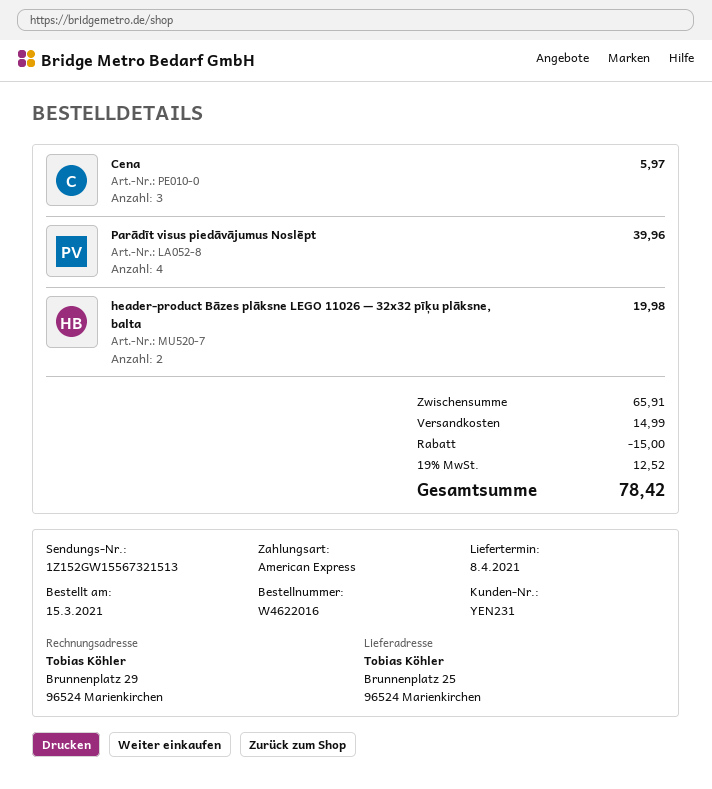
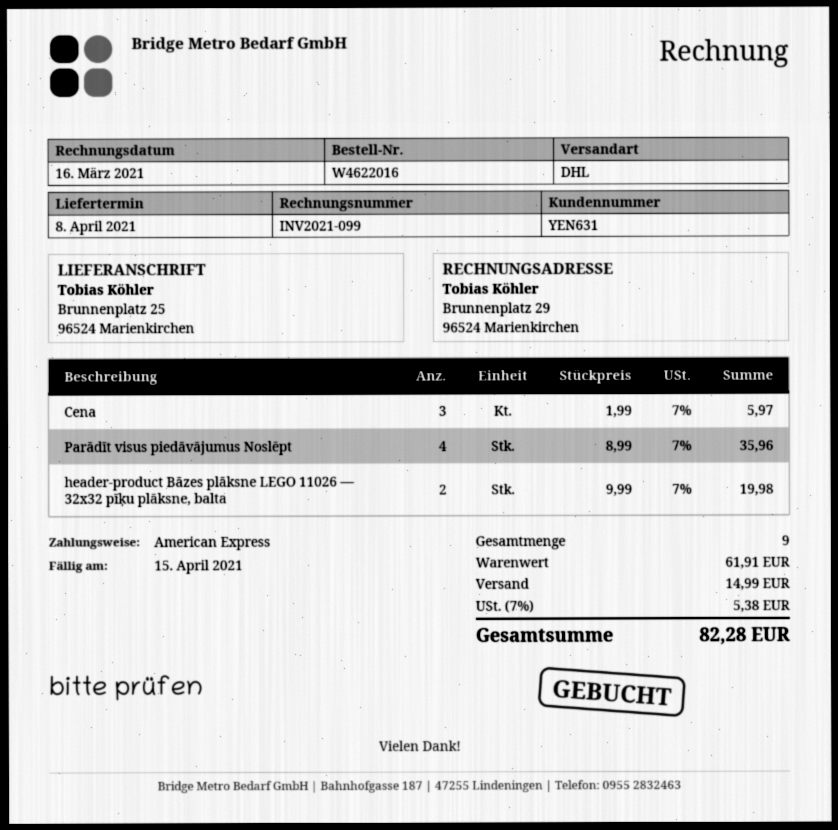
customer number: YEN231 -> YEN631
Parādīt visus piedāvājumus Noslēpt: 4 for 39.96 -> 4 for 35.96
subtotal: 65.91 -> 61.91
discount: 15.00 -> none
tax: 19% = 12.52 -> 7% = 5.38
total: 78.42 -> 82.28

